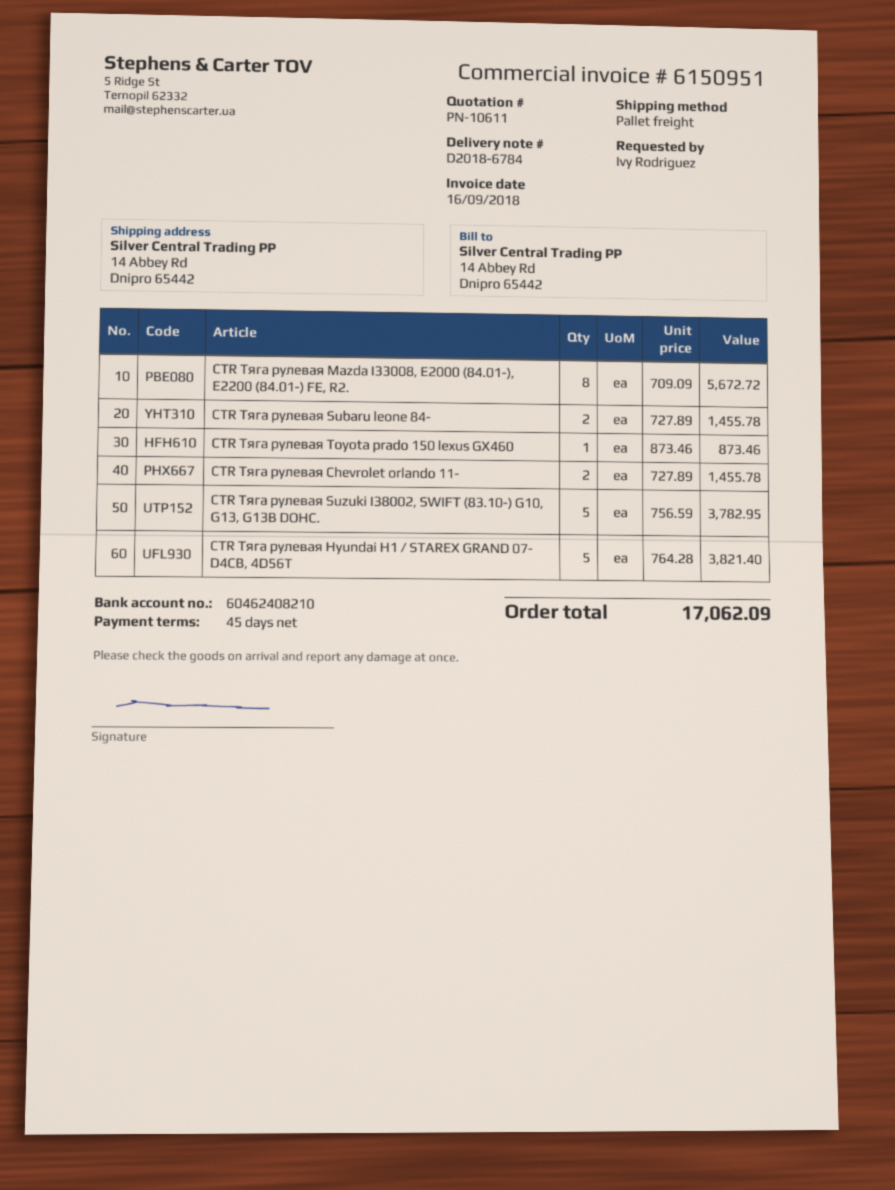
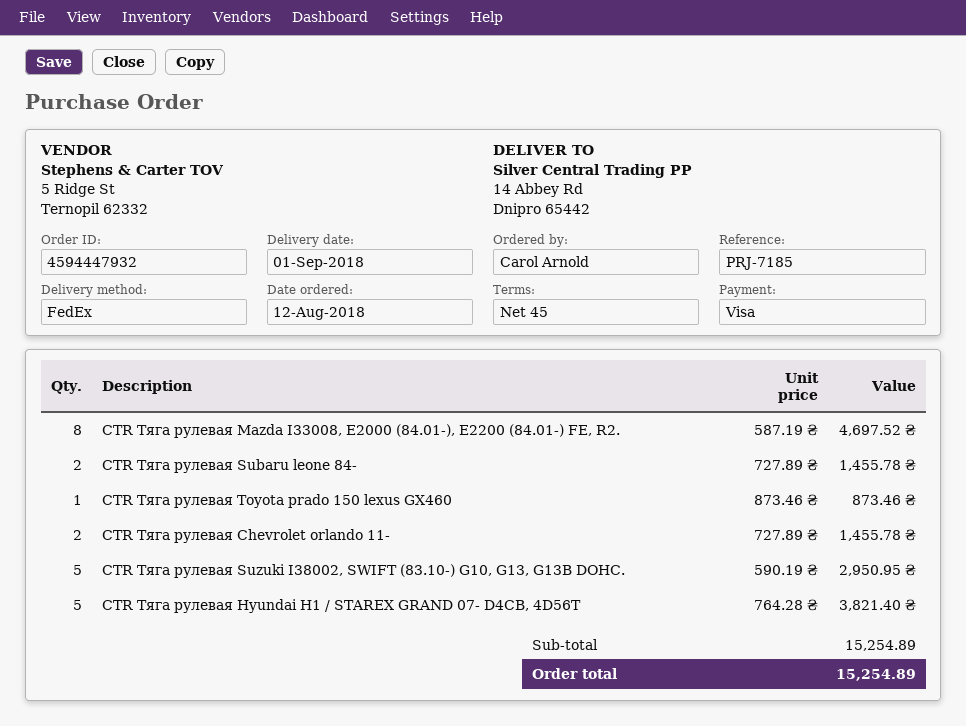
ordered by: Ivy Rodriguez -> Carol Arnold
shipping method: pallet freight -> FedEx
CTR Тяга рулевая Mazda I33008, E2000 (84.01-), E2200 (84.01-) FE, R2.: 8 x 709.09 = 5672.72 -> 8 x 587.19 = 4697.52
CTR Тяга рулевая Suzuki I38002, SWIFT (83.10-) G10, G13, G13B DOHC.: 5 x 756.59 = 3782.95 -> 5 x 590.19 = 2950.95
total: 17062.09 -> 15254.89

